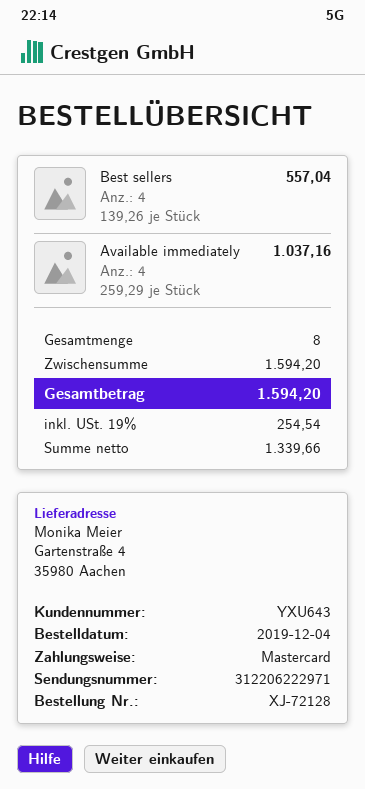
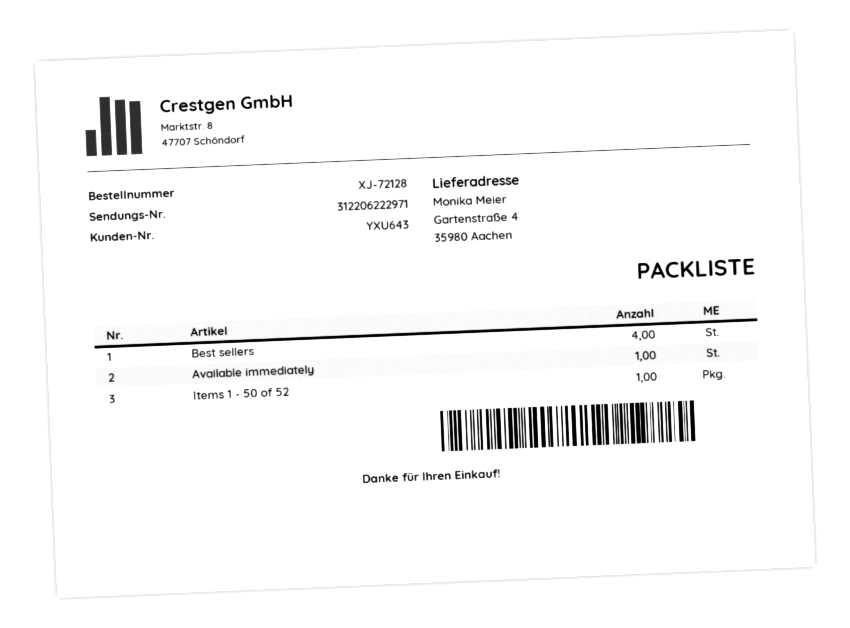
Available immediately: 4 -> 1
Items 1 - 50 of 52: none -> 1

